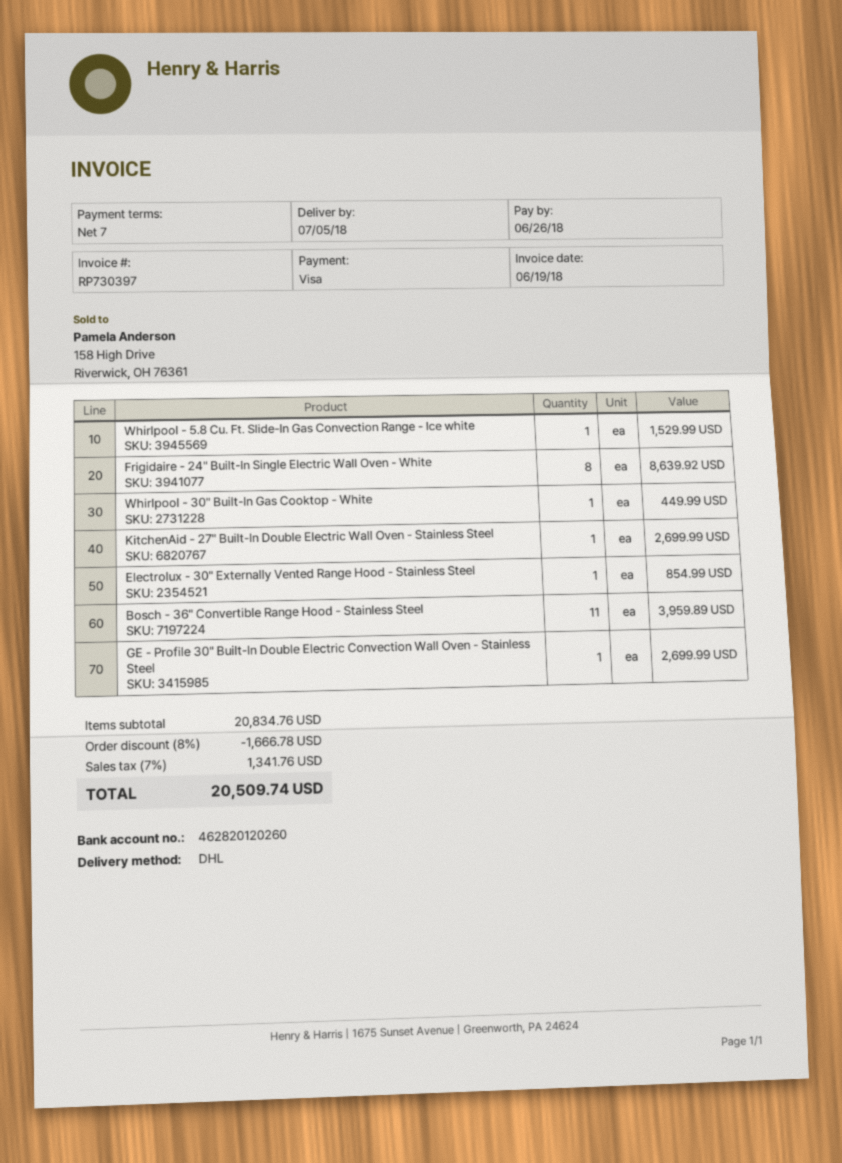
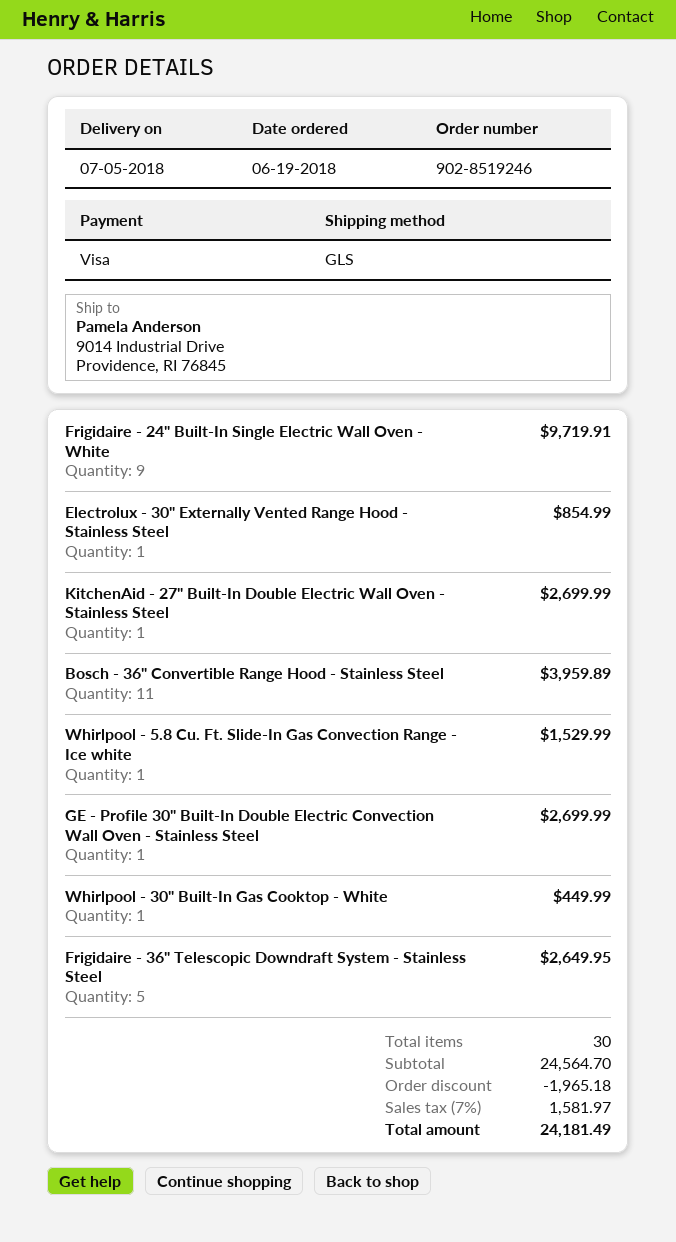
shipping method: DHL -> GLS
Frigidaire - 24" Built-In Single Electric Wall Oven - White: 8 for 8639.92 -> 9 for 9719.91
Frigidaire - 36" Telescopic Downdraft System - Stainless Steel: none -> 5 for 2649.95
subtotal: 20834.76 -> 24564.70
discount: 1666.78 -> 1965.18
tax: 7% = 1341.76 -> 7% = 1581.97
total: 20509.74 -> 24181.49

